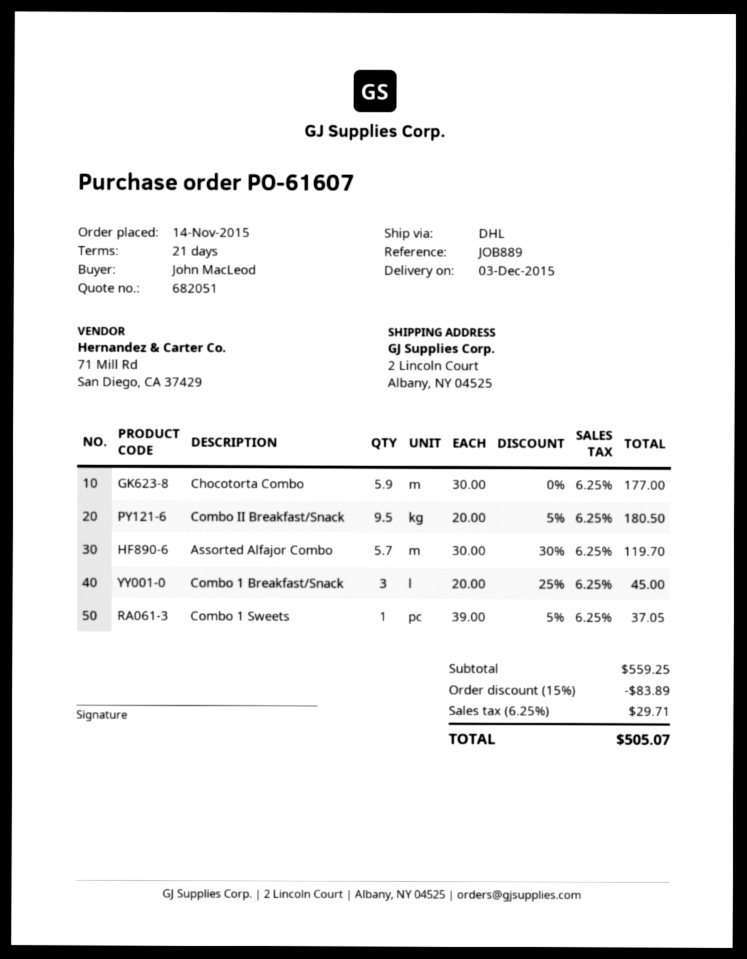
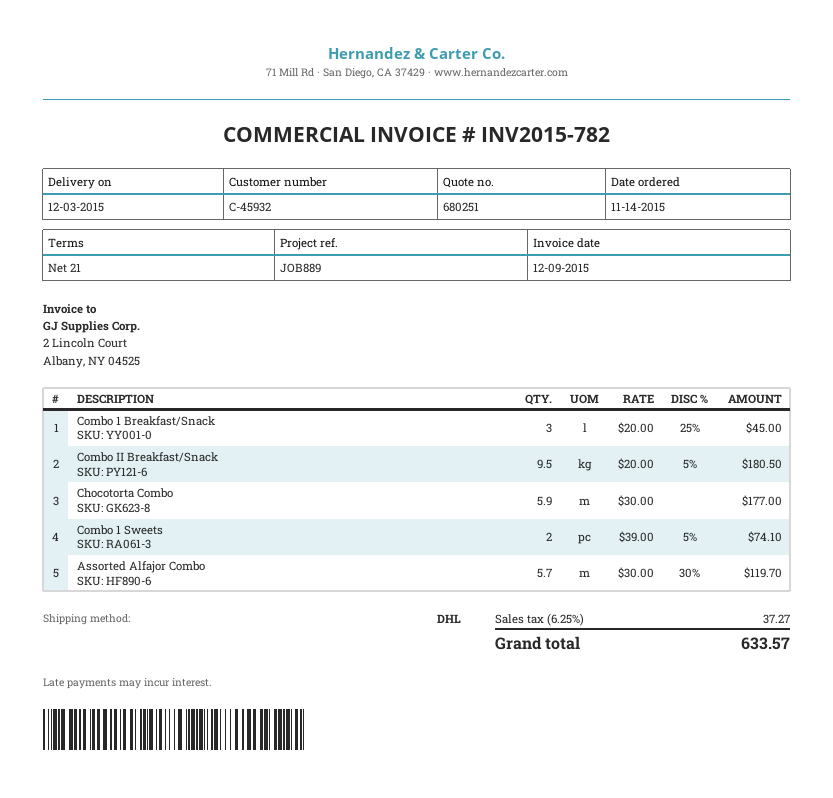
quote number: 682051 -> 680251
Combo 1 Sweets: 1 x 39.00 - 5% = 37.05 -> 2 x 39.00 - 5% = 74.10
discount: 15% = 83.89 -> none
tax: 6.25% = 29.71 -> 6.25% = 37.27
total: 505.07 -> 633.57

